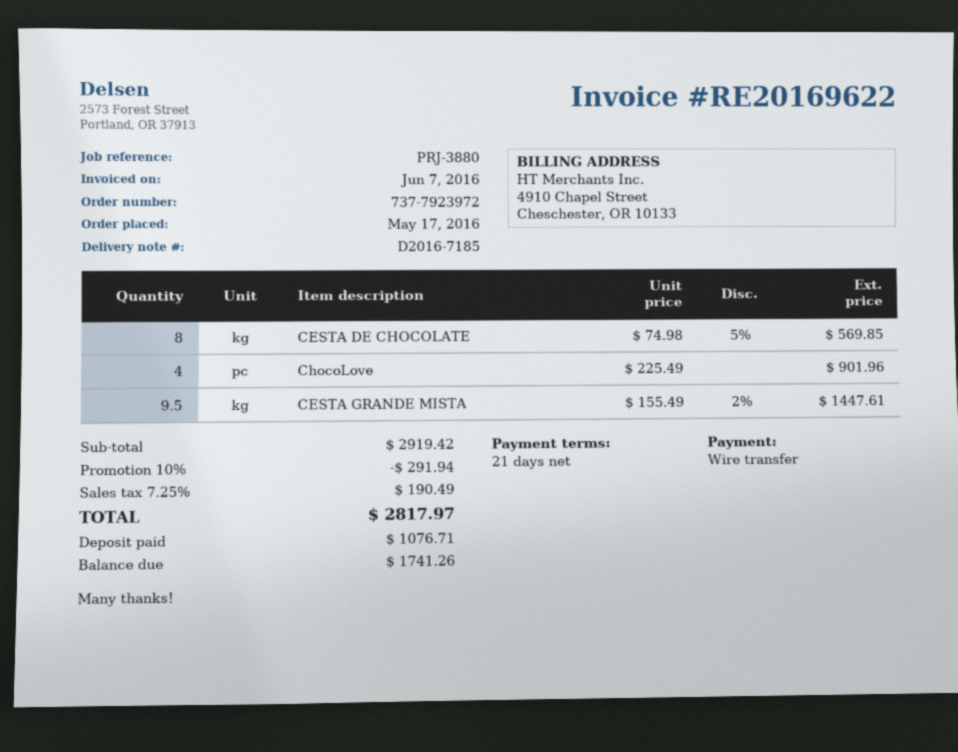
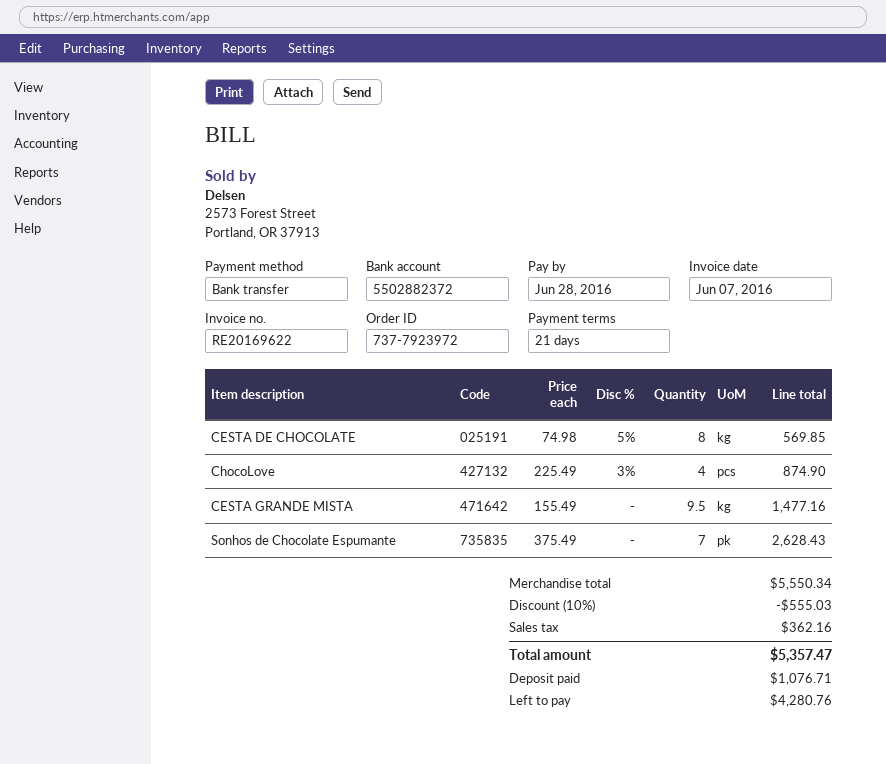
ChocoLove: 4 x 225.49 = 901.96 -> 4 x 225.49 - 3% = 874.90
CESTA GRANDE MISTA: 9.5 x 155.49 - 2% = 1447.61 -> 9.5 x 155.49 = 1477.16
Sonhos de Chocolate Espumante: none -> 7 x 375.49 = 2628.43
subtotal: 2919.42 -> 5550.34
discount: 10% = 291.94 -> 10% = 555.03
tax: 190.49 -> 362.16
total: 2817.97 -> 5357.47
balance: 1741.26 -> 4280.76

